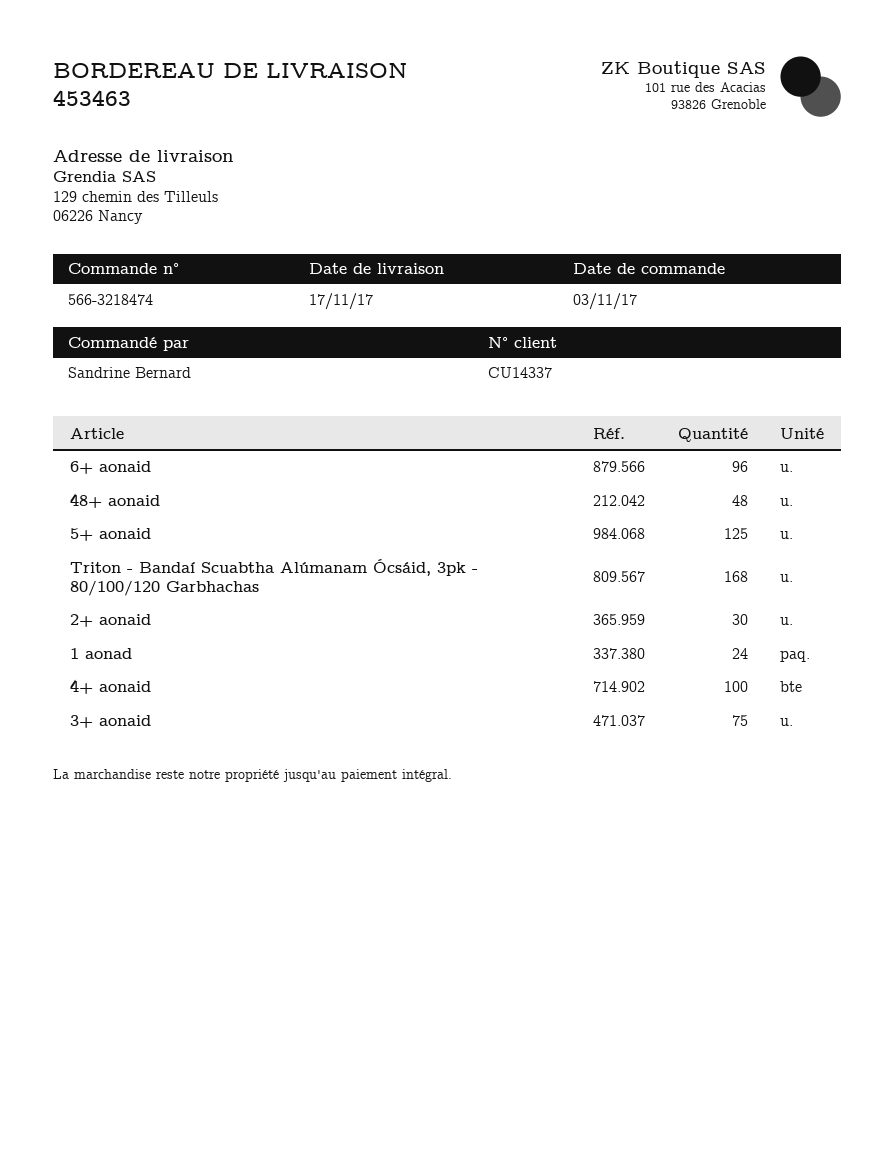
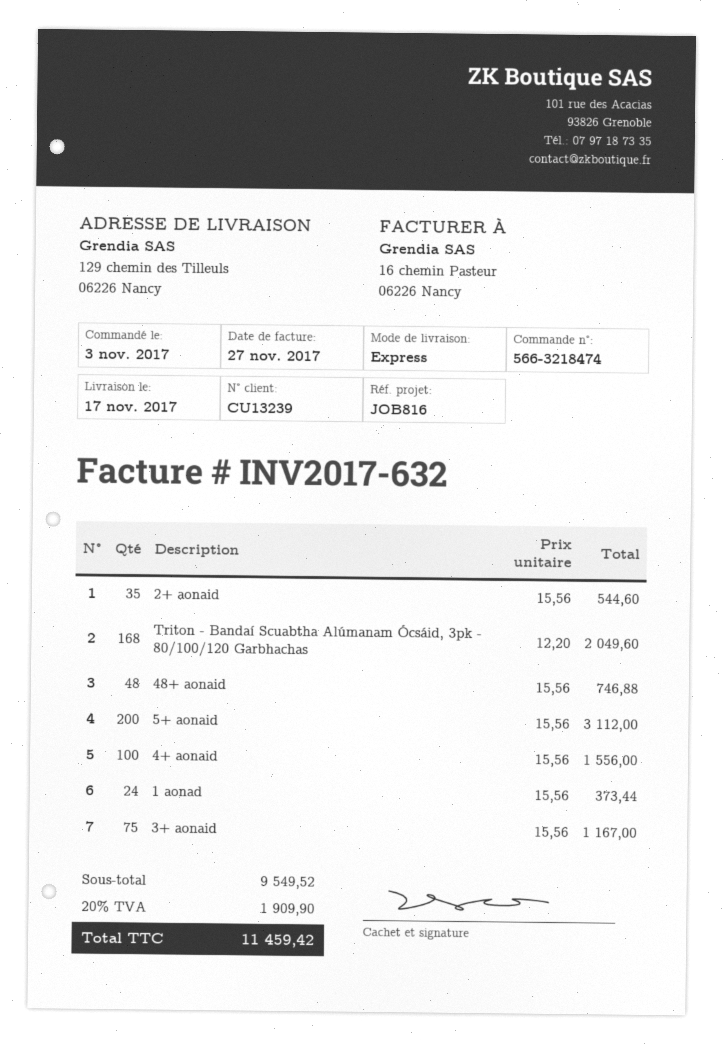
customer number: CU14337 -> CU13239
6+ aonaid: 96 -> none
5+ aonaid: 125 -> 200
2+ aonaid: 30 -> 35

